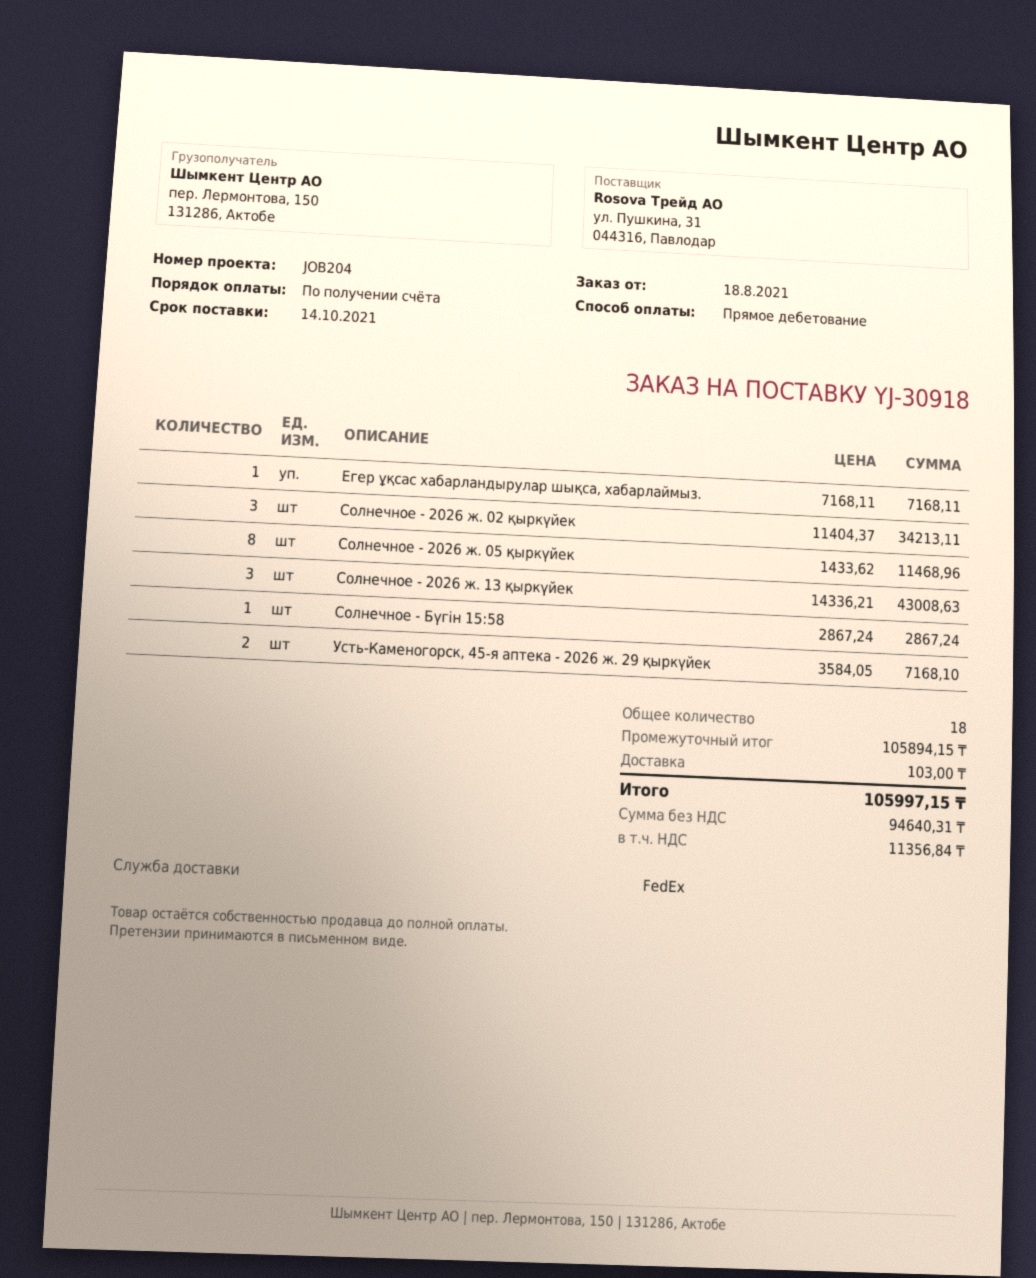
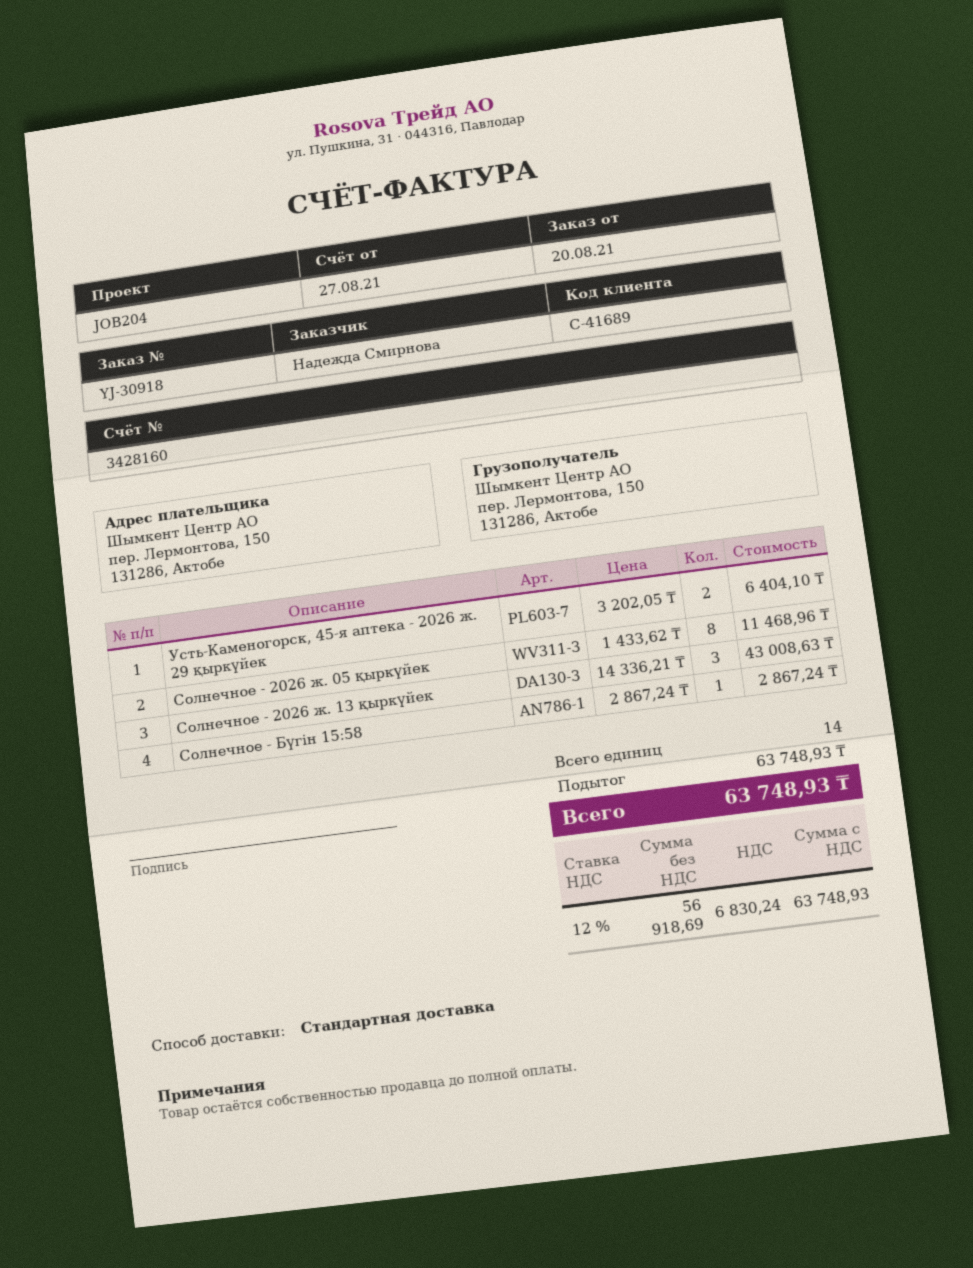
order date: 2021-08-18 -> 2021-08-20
shipping method: FedEx -> standard
Егер ұқсас хабарландырулар шықса, хабарлаймыз.: 1 x 7168.11 = 7168.11 -> none
Солнечное - 2026 ж. 02 қыркүйек: 3 x 11404.37 = 34213.11 -> none
Усть-Каменогорск, 45-я аптека - 2026 ж. 29 қыркүйек: 2 x 3584.05 = 7168.10 -> 2 x 3202.05 = 6404.10
total quantity: 18 -> 14
subtotal: 105894.15 -> 63748.93
shipping: 103.00 -> none
net: 94640.31 -> 56918.69
tax: 11356.84 -> 6830.24
total: 105997.15 -> 63748.93

